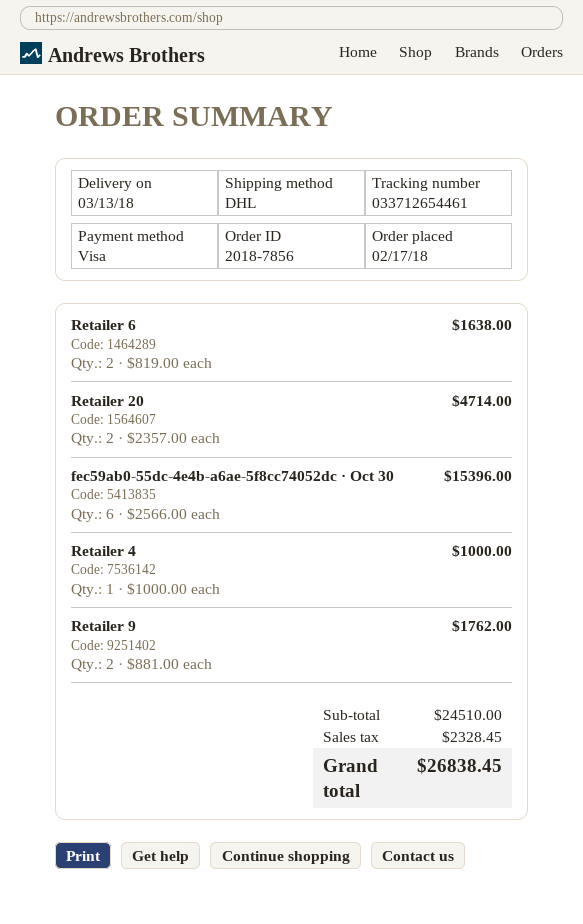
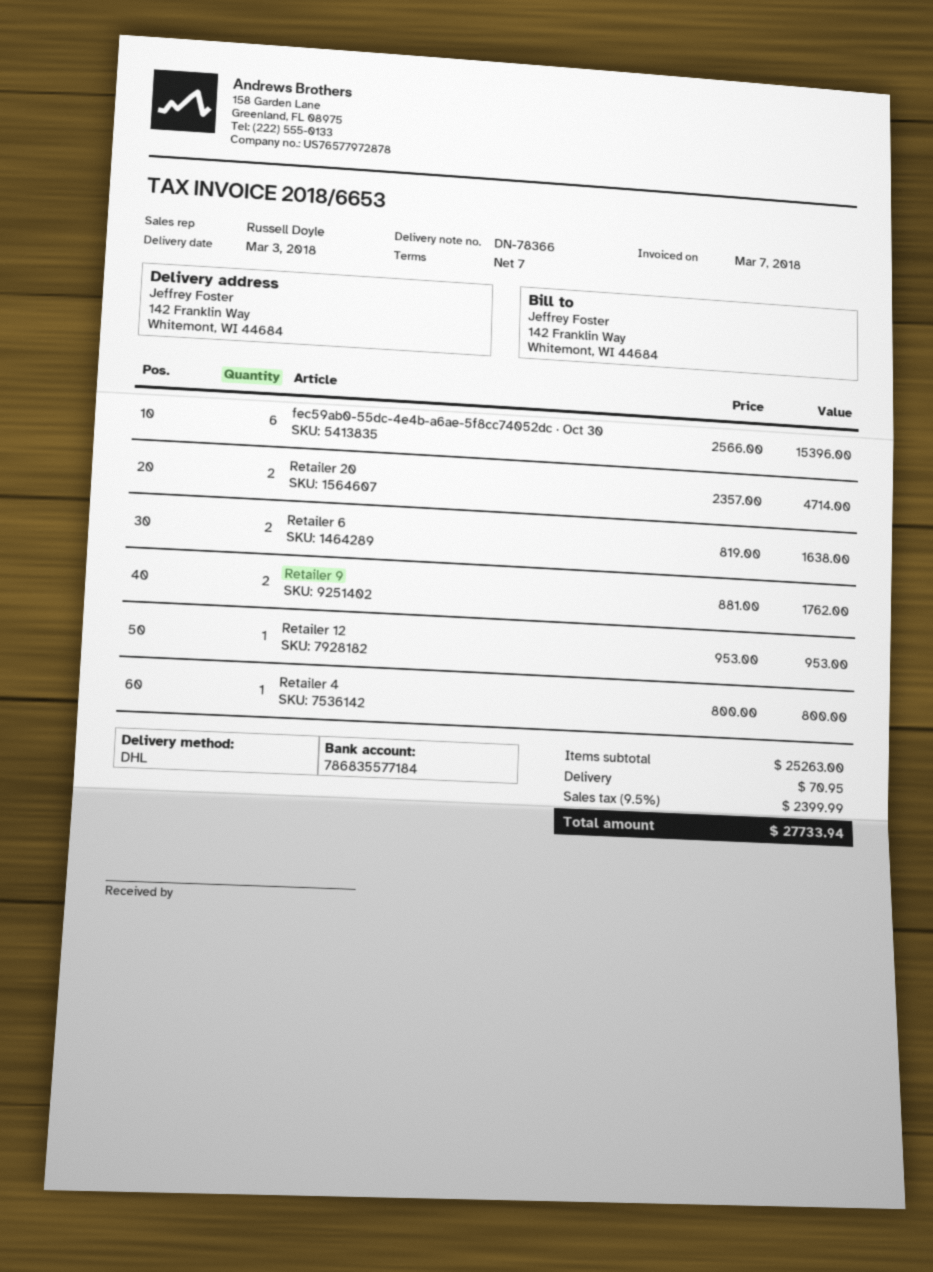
delivery date: 2018-03-13 -> 2018-03-03
Retailer 4: 1 x 1000.00 = 1000.00 -> 1 x 800.00 = 800.00
Retailer 12: none -> 1 x 953.00 = 953.00
subtotal: 24510.00 -> 25263.00
shipping: none -> 70.95
tax: 2328.45 -> 2399.99
total: 26838.45 -> 27733.94

